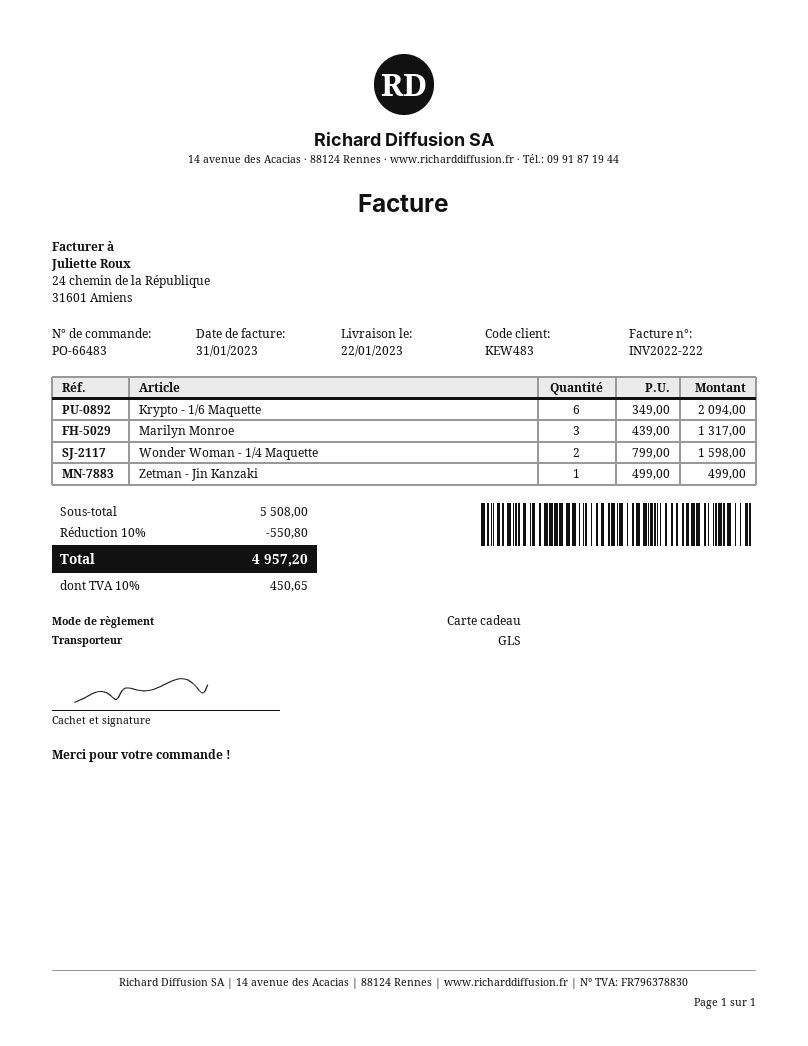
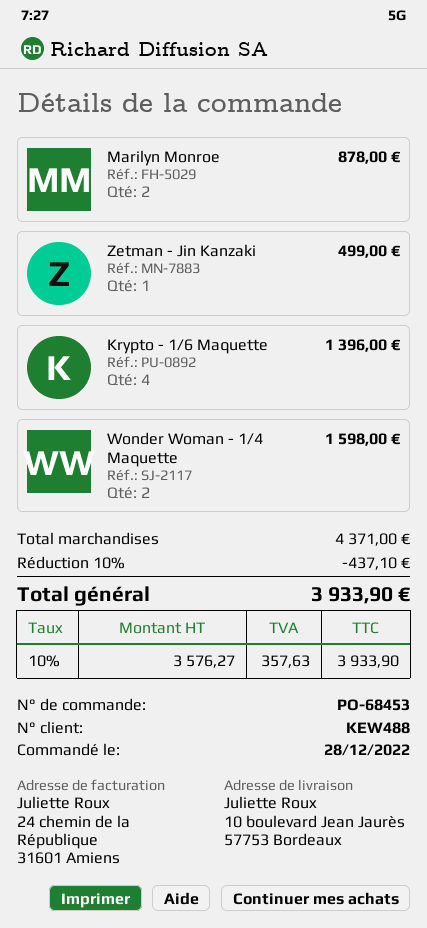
order number: PO-66483 -> PO-68453
customer number: KEW483 -> KEW488
Krypto - 1/6 Maquette: 6 for 2094.00 -> 4 for 1396.00
Marilyn Monroe: 3 for 1317.00 -> 2 for 878.00
subtotal: 5508.00 -> 4371.00
discount: 10% = 550.80 -> 10% = 437.10
tax: 10% = 450.65 -> 10% = 357.63
total: 4957.20 -> 3933.90

